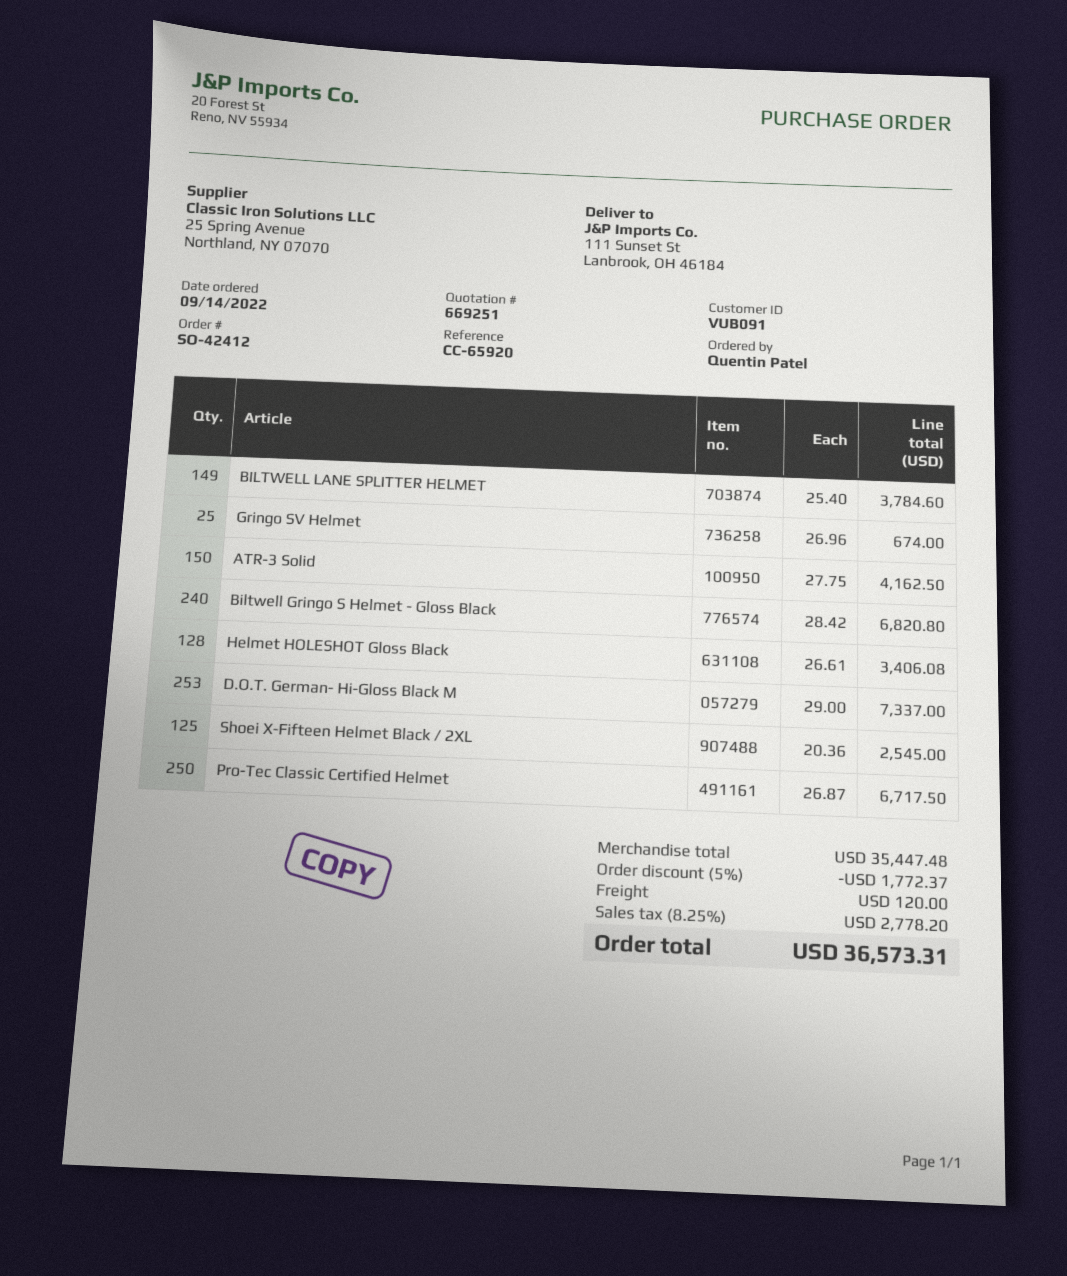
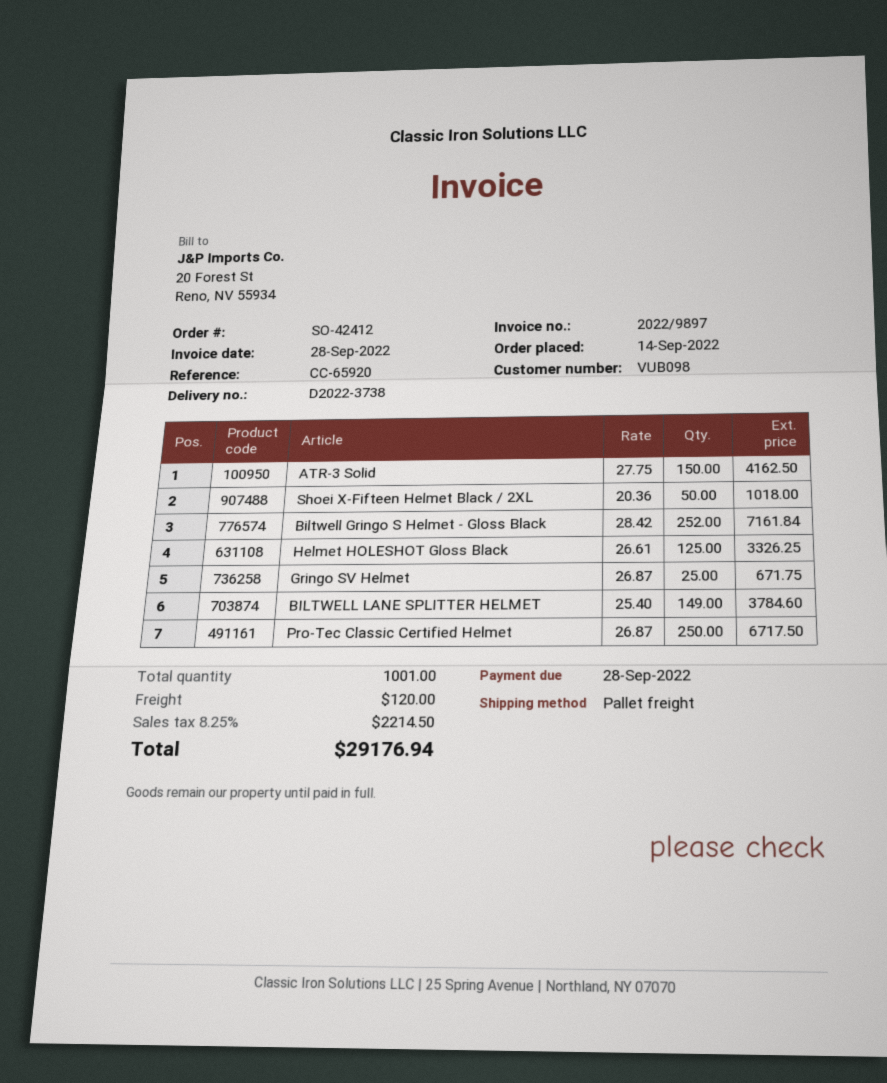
customer number: VUB091 -> VUB098
Gringo SV Helmet: 25 x 26.96 = 674.00 -> 25 x 26.87 = 671.75
Biltwell Gringo S Helmet - Gloss Black: 240 x 28.42 = 6820.80 -> 252 x 28.42 = 7161.84
Helmet HOLESHOT Gloss Black: 128 x 26.61 = 3406.08 -> 125 x 26.61 = 3326.25
D.O.T. German- Hi-Gloss Black M: 253 x 29.00 = 7337.00 -> none
Shoei X-Fifteen Helmet Black / 2XL: 125 x 20.36 = 2545.00 -> 50 x 20.36 = 1018.00
discount: 5% = 1772.37 -> none
tax: 8.25% = 2778.20 -> 8.25% = 2214.50
total: 36573.31 -> 29176.94

